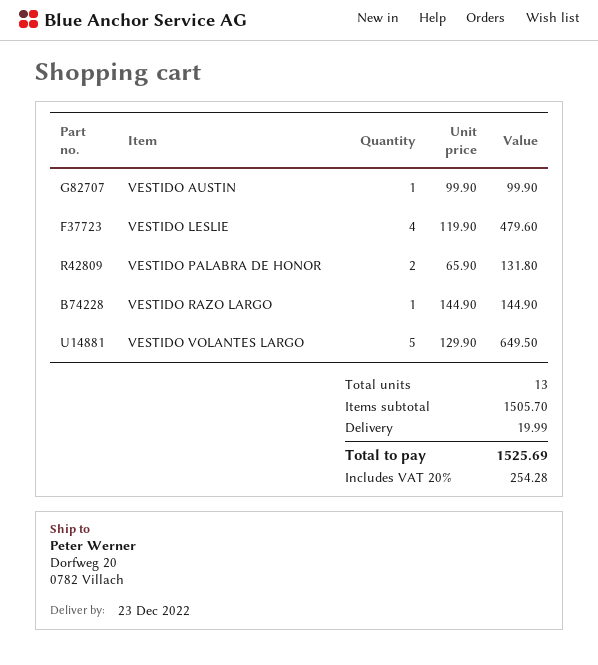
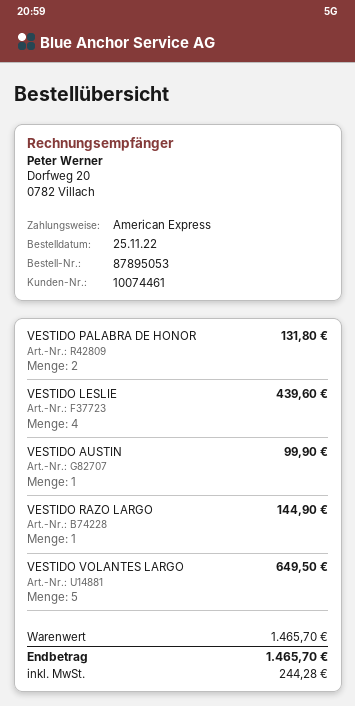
VESTIDO LESLIE: 4 for 479.60 -> 4 for 439.60
subtotal: 1505.70 -> 1465.70
shipping: 19.99 -> none
tax: 254.28 -> 244.28
total: 1525.69 -> 1465.70

